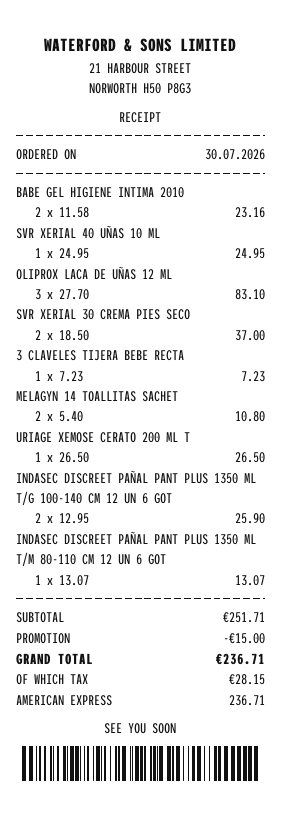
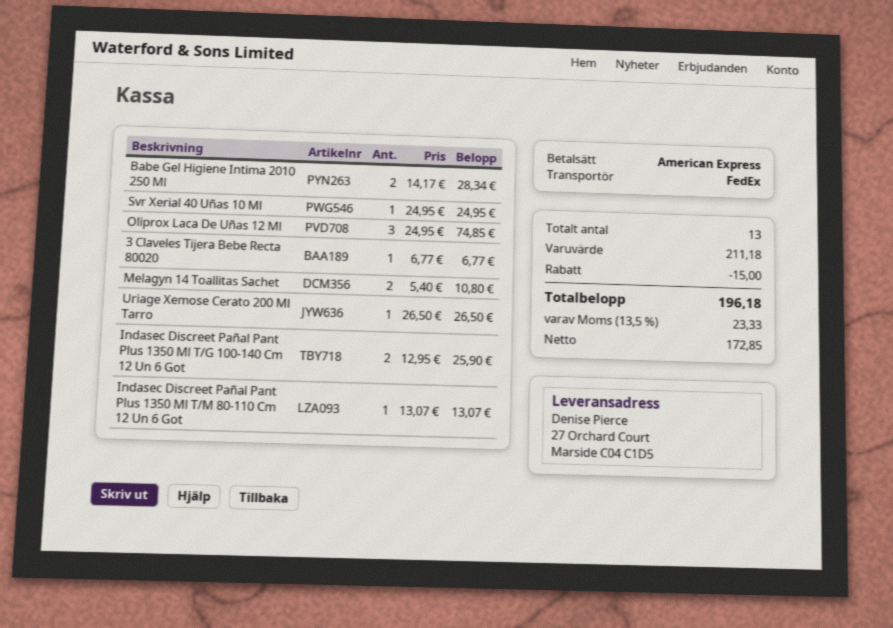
BABE GEL HIGIENE INTIMA 2010: 2 x 11.58 = 23.16 -> 2 x 14.17 = 28.34
OLIPROX LACA DE UÑAS 12 ML: 3 x 27.70 = 83.10 -> 3 x 24.95 = 74.85
SVR XERIAL 30 CREMA PIES SECO: 2 x 18.50 = 37.00 -> none
3 CLAVELES TIJERA BEBE RECTA: 1 x 7.23 = 7.23 -> 1 x 6.77 = 6.77
subtotal: 251.71 -> 211.18
tax: 28.15 -> 23.33
total: 236.71 -> 196.18

